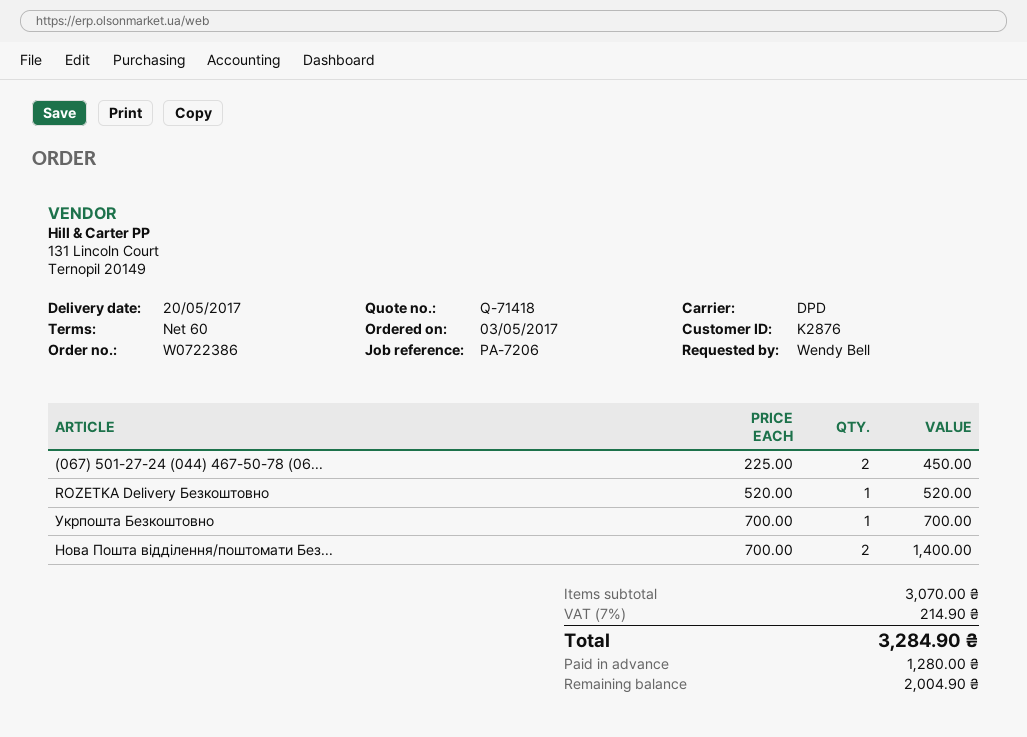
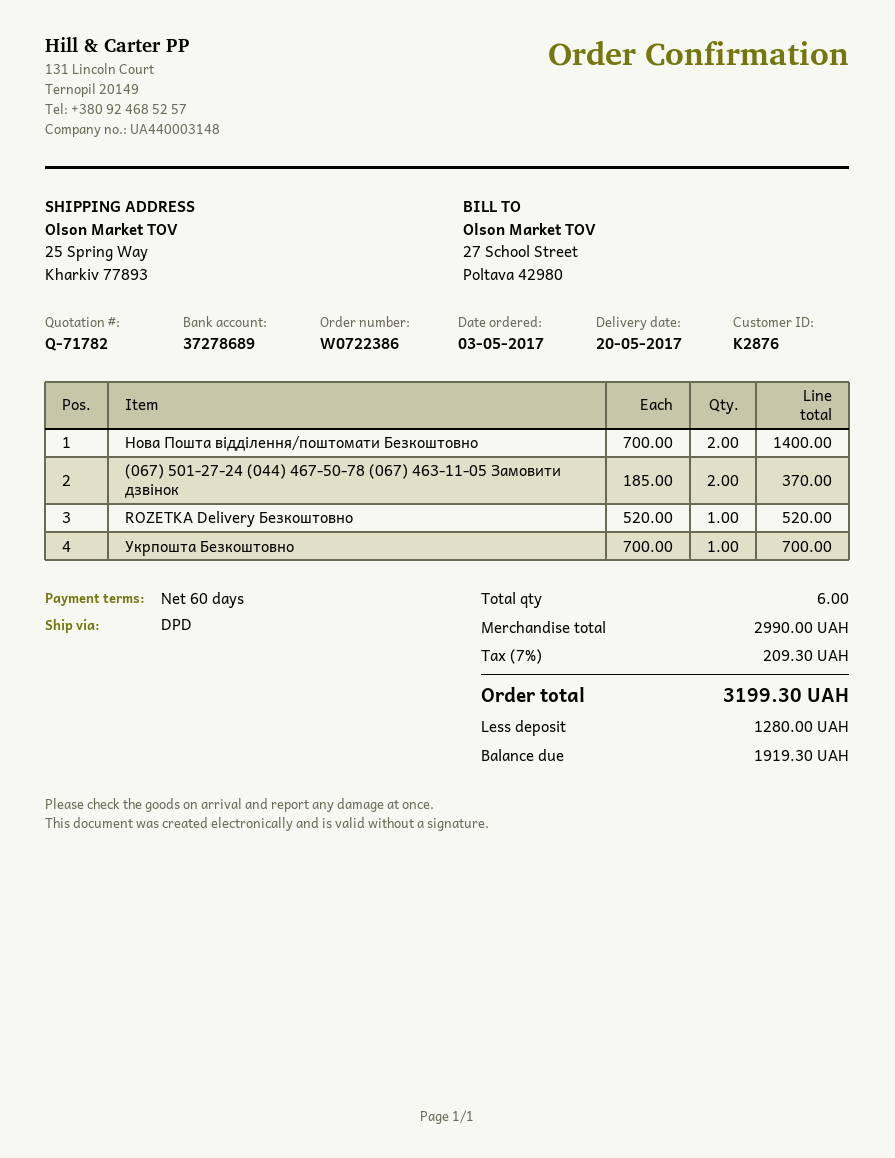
quote number: Q-71418 -> Q-71782
(067) 501-27-24 (044) 467-50-78 (06...: 2 x 225.00 = 450.00 -> 2 x 185.00 = 370.00
subtotal: 3070.00 -> 2990.00
tax: 7% = 214.90 -> 7% = 209.30
total: 3284.90 -> 3199.30
balance: 2004.90 -> 1919.30

